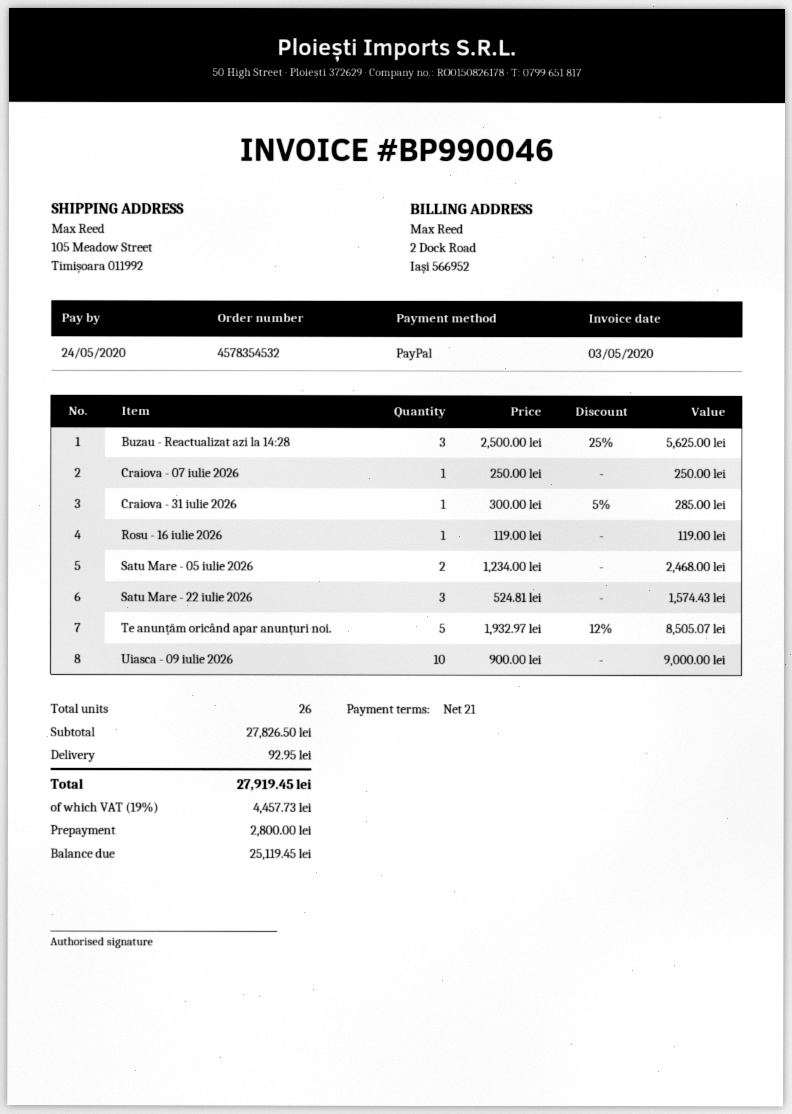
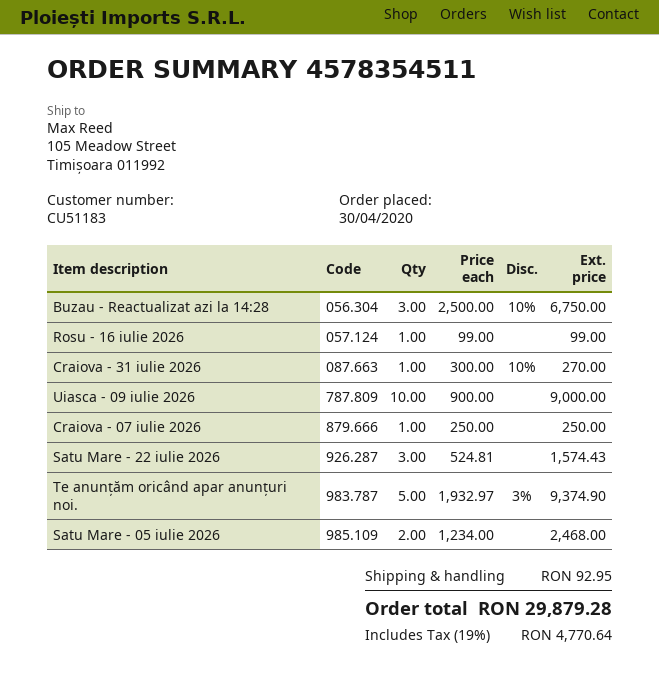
order number: 4578354532 -> 4578354511
Buzau - Reactualizat azi la 14:28: 3 x 2500.00 - 25% = 5625.00 -> 3 x 2500.00 - 10% = 6750.00
Craiova - 31 iulie 2026: 1 x 300.00 - 5% = 285.00 -> 1 x 300.00 - 10% = 270.00
Rosu - 16 iulie 2026: 1 x 119.00 = 119.00 -> 1 x 99.00 = 99.00
Te anunțăm oricând apar anunțuri noi.: 5 x 1932.97 - 12% = 8505.07 -> 5 x 1932.97 - 3% = 9374.90
tax: 19% = 4457.73 -> 19% = 4770.64
total: 27919.45 -> 29879.28

